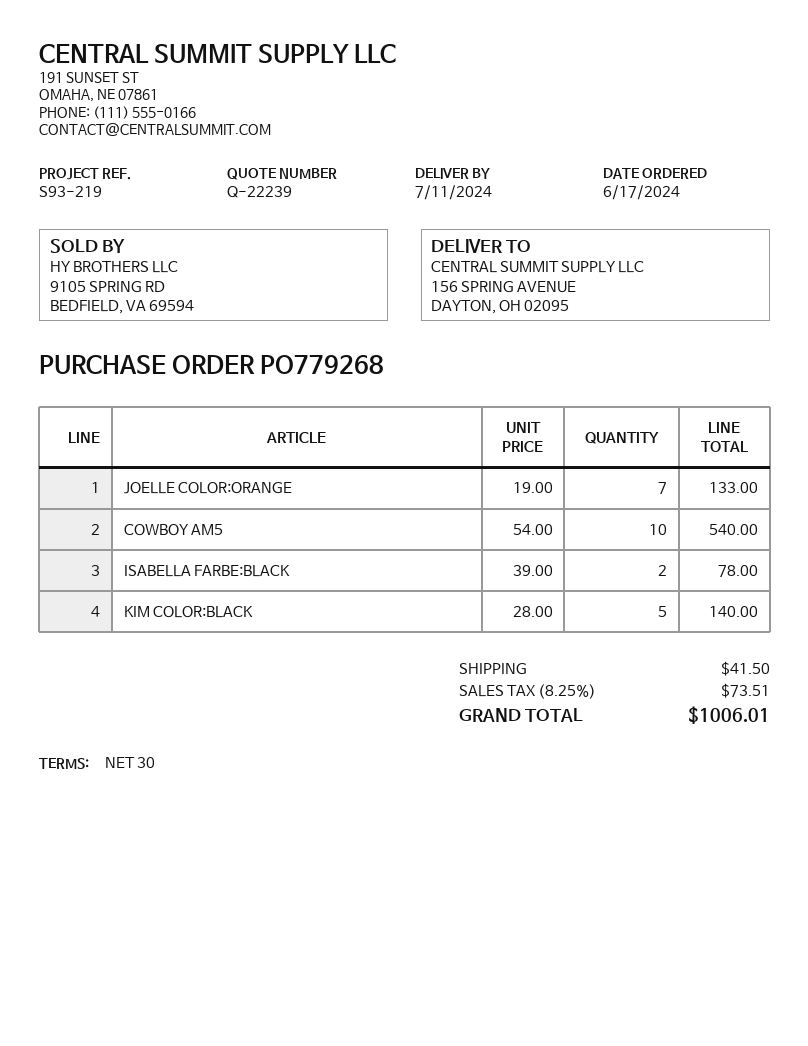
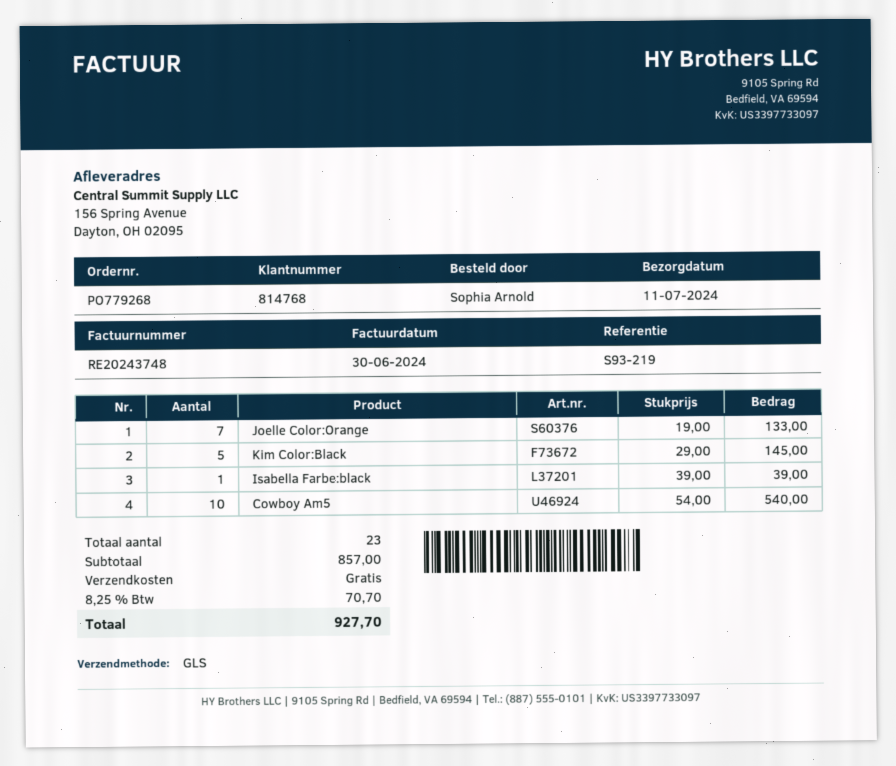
ISABELLA FARBE:BLACK: 2 x 39.00 = 78.00 -> 1 x 39.00 = 39.00
KIM COLOR:BLACK: 5 x 28.00 = 140.00 -> 5 x 29.00 = 145.00
shipping: 41.50 -> 0.00
tax: 8.25% = 73.51 -> 8.25% = 70.70
total: 1006.01 -> 927.70

